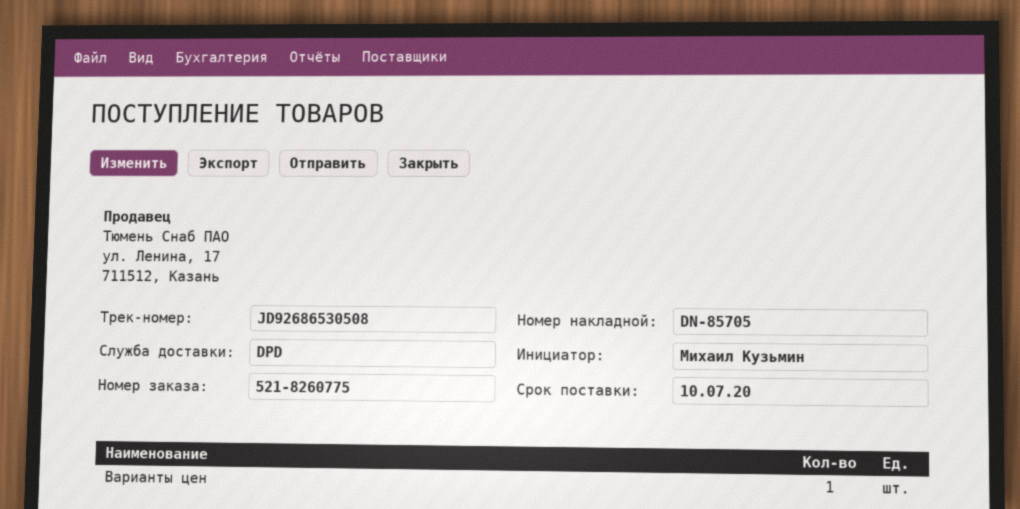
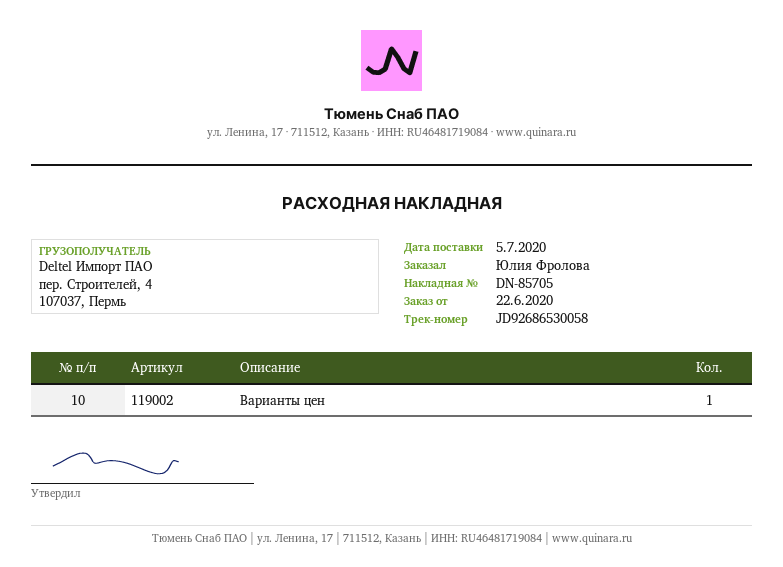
delivery date: 2020-07-10 -> 2020-07-05
ordered by: Михаил Кузьмин -> Юлия Фролова
tracking number: JD92686530508 -> JD92686530058

